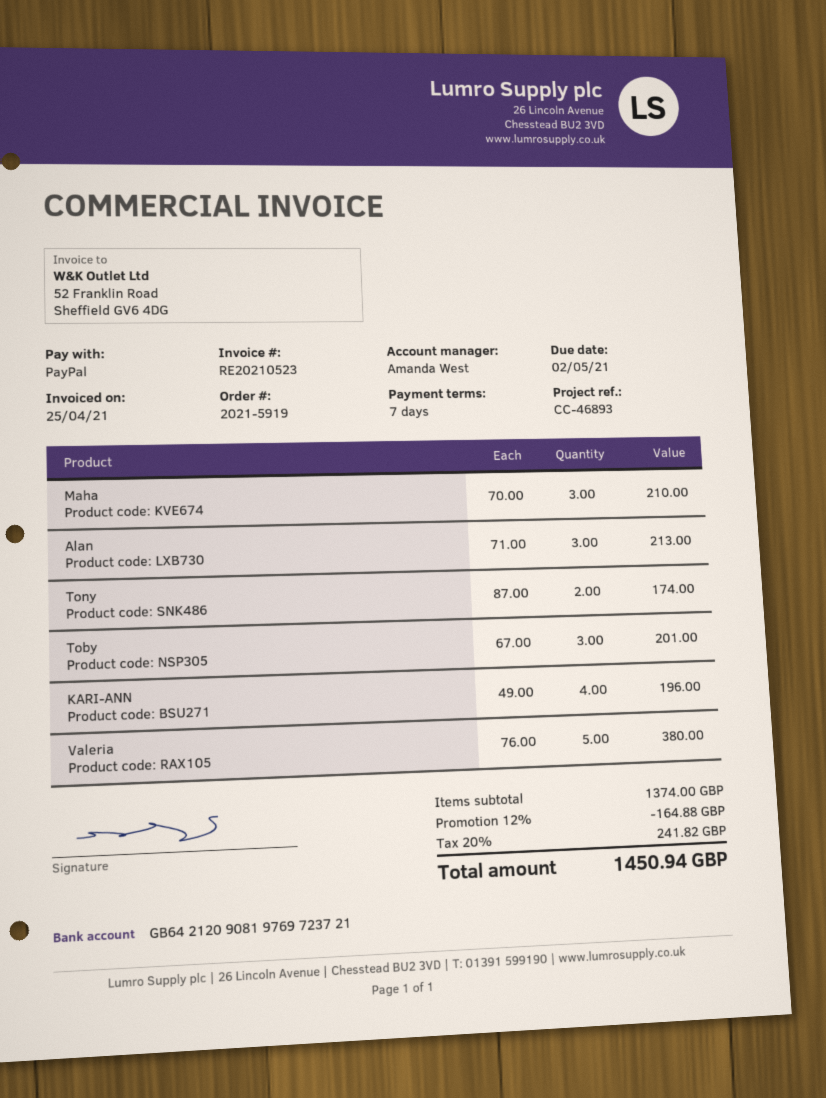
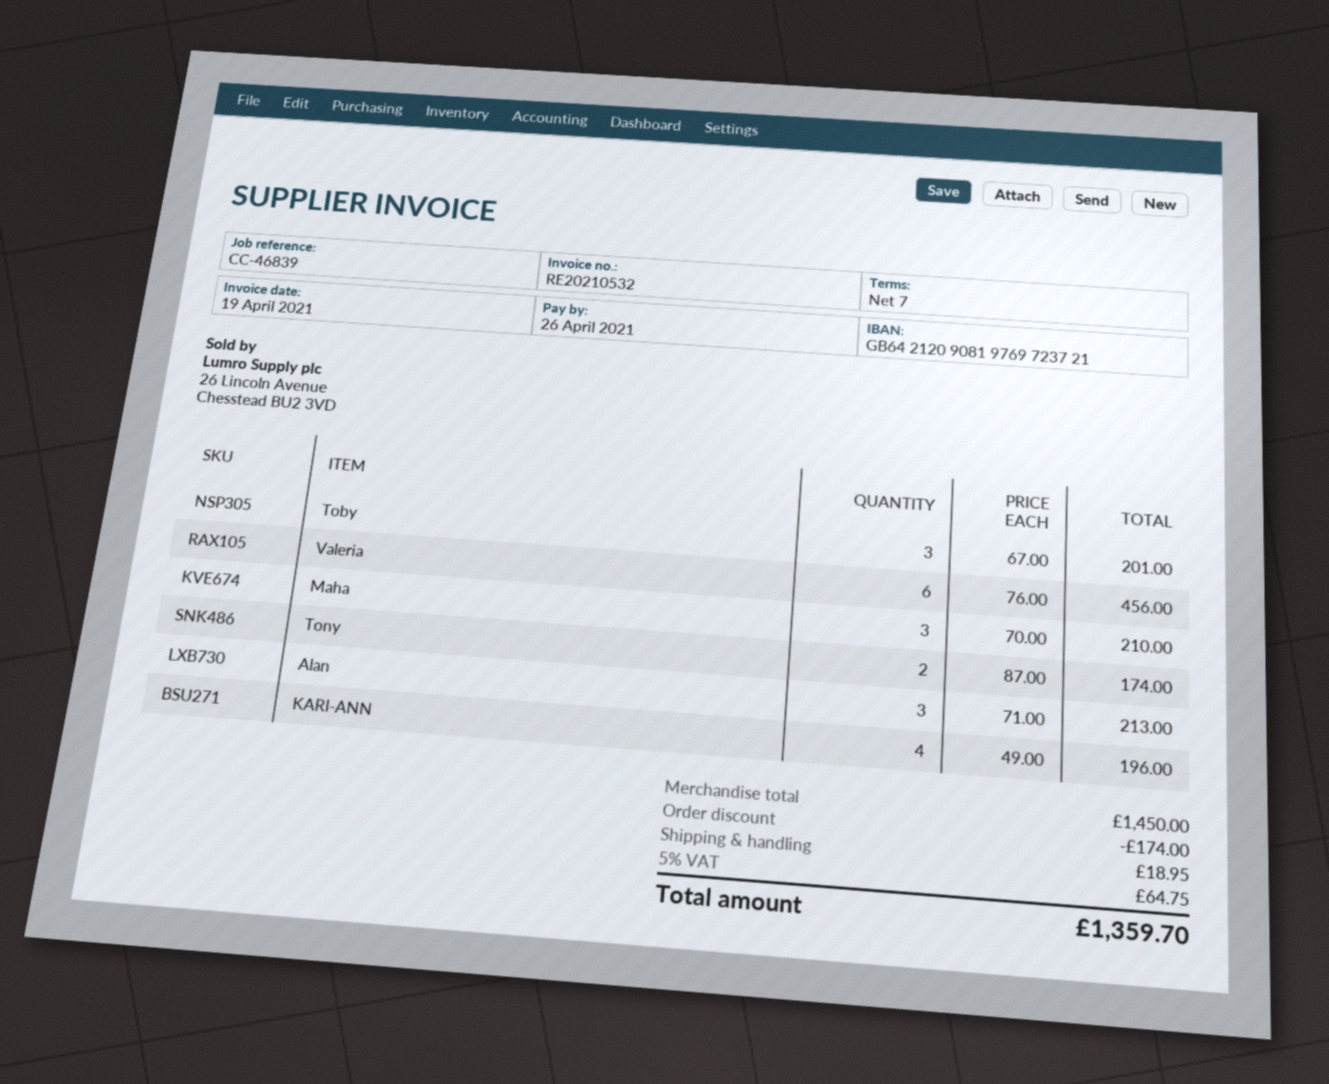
invoice number: RE20210523 -> RE20210532
invoice date: 2021-04-25 -> 2021-04-19
due date: 2021-05-02 -> 2021-04-26
reference: CC-46893 -> CC-46839
Valeria: 5 x 76.00 = 380.00 -> 6 x 76.00 = 456.00
subtotal: 1374.00 -> 1450.00
discount: 164.88 -> 174.00
shipping: none -> 18.95
tax: 20% = 241.82 -> 5% = 64.75
total: 1450.94 -> 1359.70

